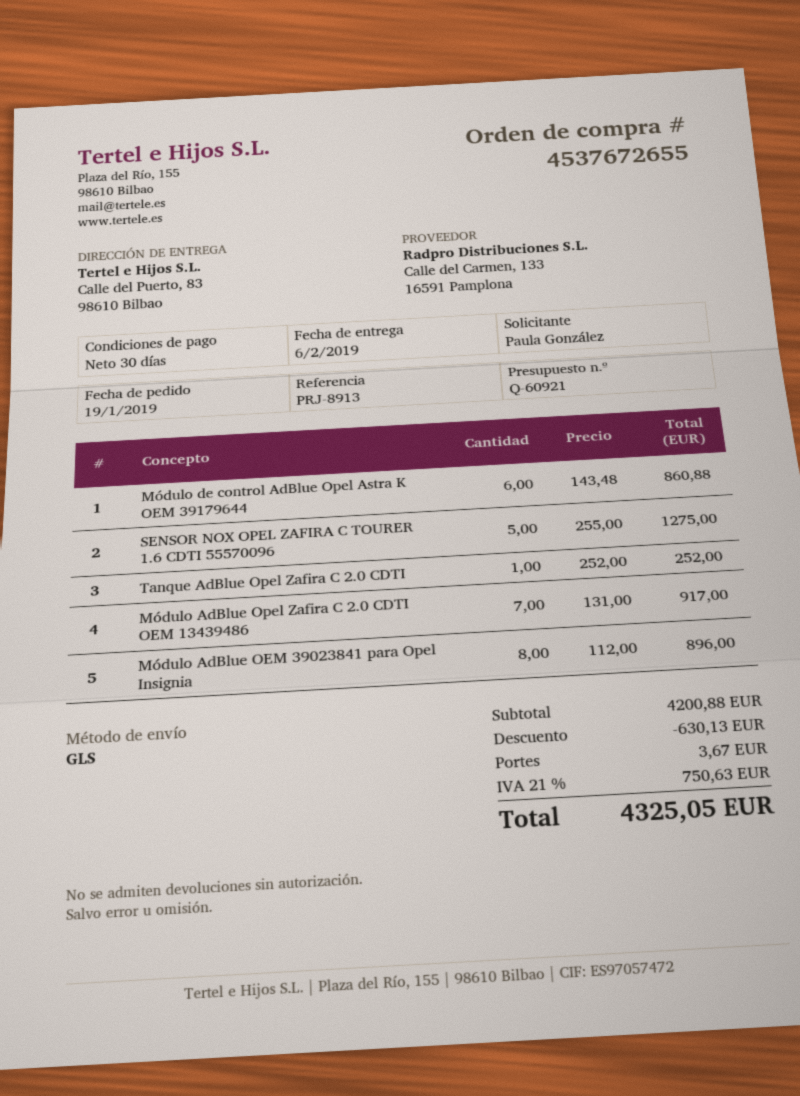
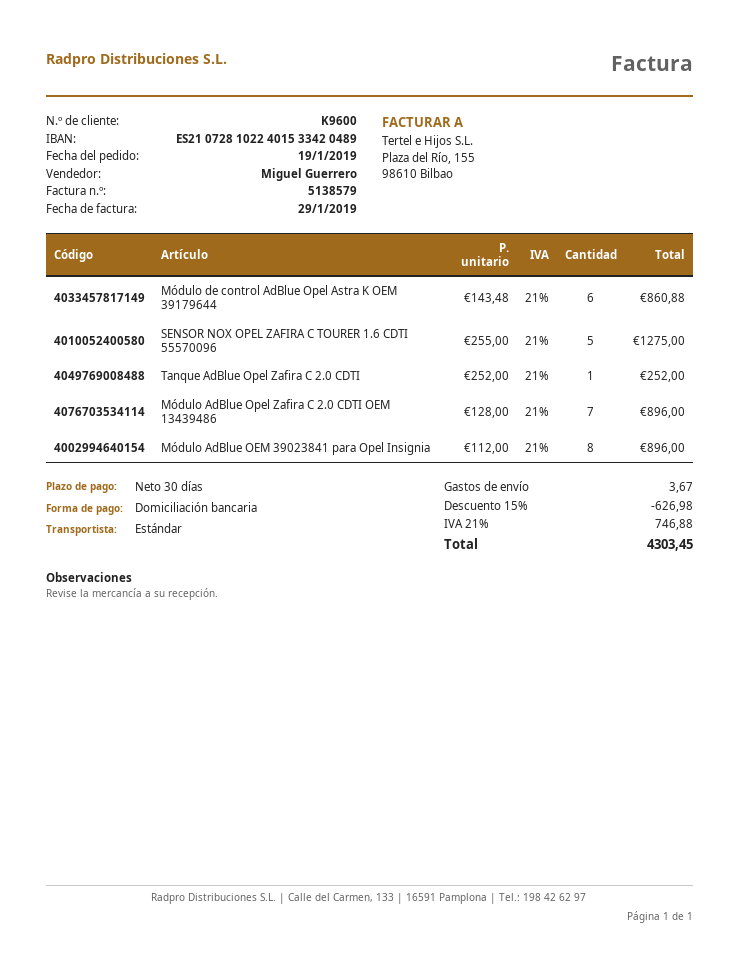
shipping method: GLS -> standard
Módulo AdBlue Opel Zafira C 2.0 CDTI OEM 13439486: 7 x 131.00 = 917.00 -> 7 x 128.00 = 896.00
discount: 630.13 -> 626.98
tax: 21% = 750.63 -> 21% = 746.88
total: 4325.05 -> 4303.45

